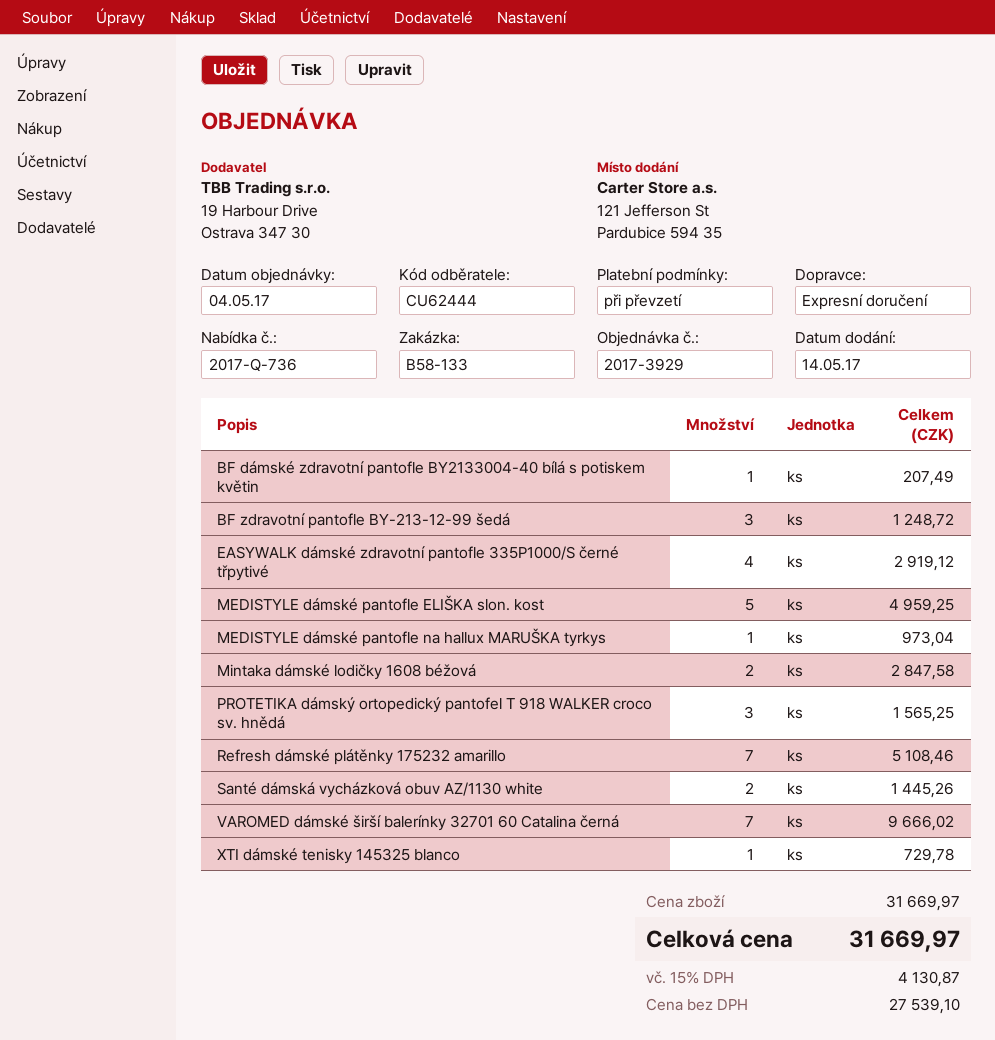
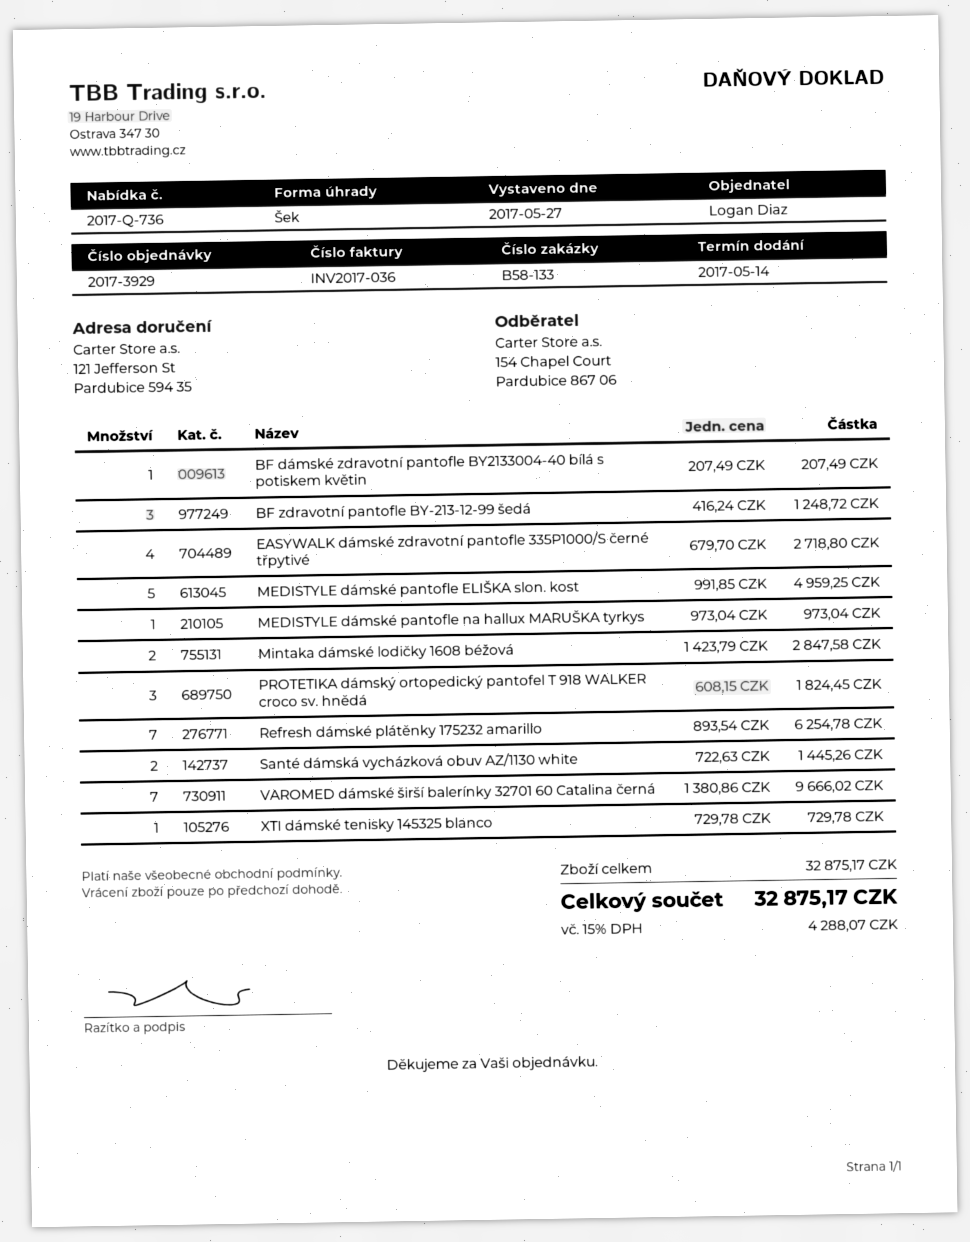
EASYWALK dámské zdravotní pantofle 335P1000/S černé třpytivé: 4 for 2919.12 -> 4 for 2718.80
PROTETIKA dámský ortopedický pantofel T 918 WALKER croco sv. hnědá: 3 for 1565.25 -> 3 for 1824.45
Refresh dámské plátěnky 175232 amarillo: 7 for 5108.46 -> 7 for 6254.78
subtotal: 31669.97 -> 32875.17
tax: 15% = 4130.87 -> 15% = 4288.07
total: 31669.97 -> 32875.17

